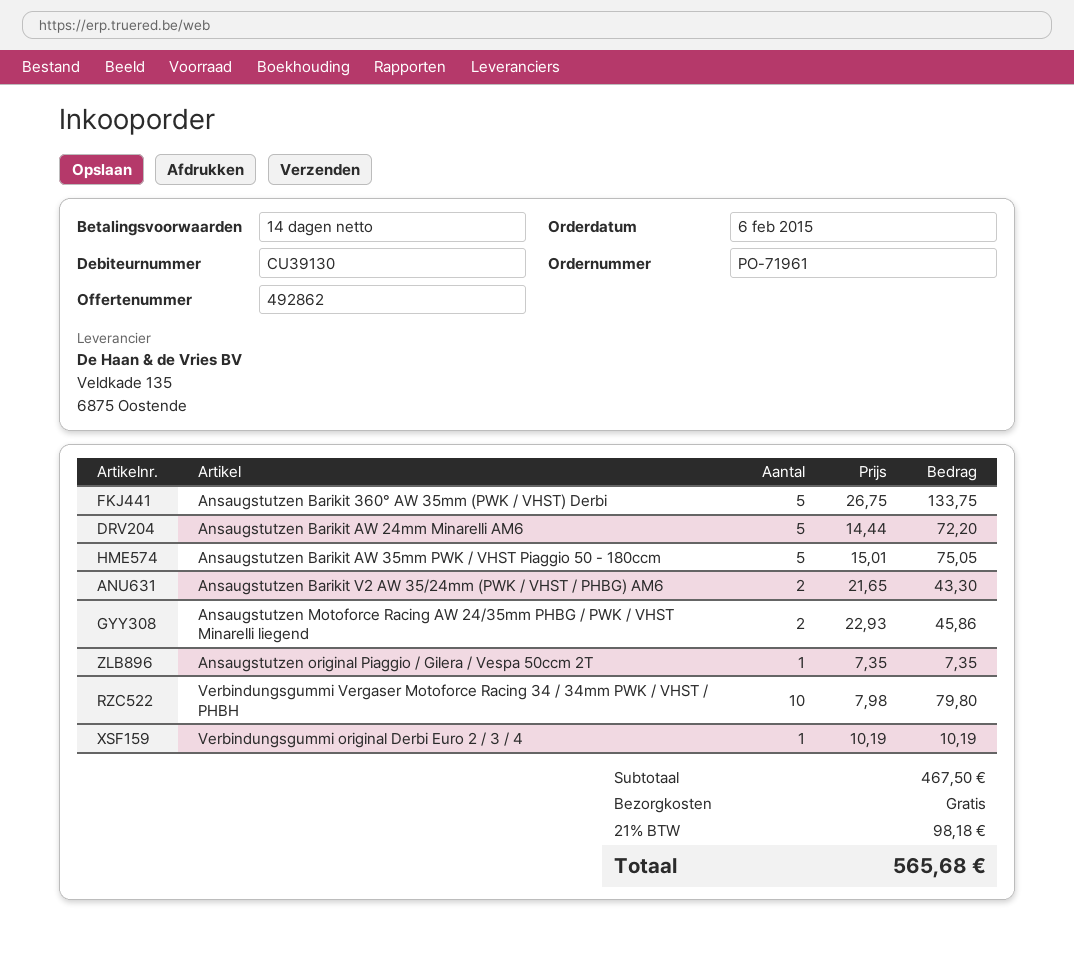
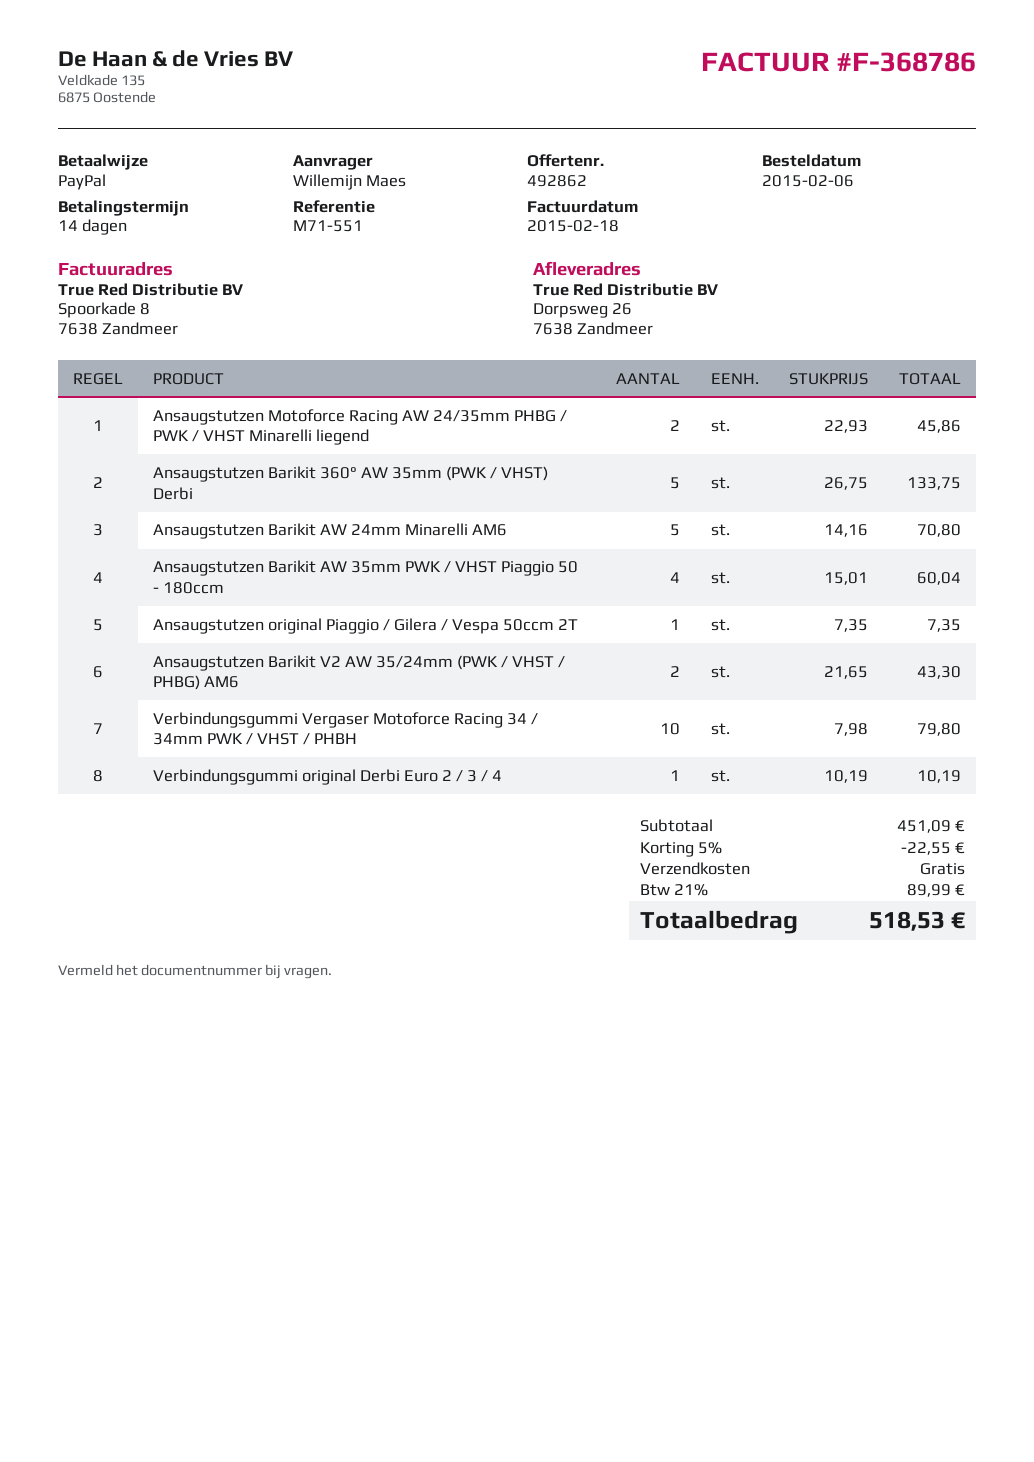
Ansaugstutzen Barikit AW 24mm Minarelli AM6: 5 x 14.44 = 72.20 -> 5 x 14.16 = 70.80
Ansaugstutzen Barikit AW 35mm PWK / VHST Piaggio 50 - 180ccm: 5 x 15.01 = 75.05 -> 4 x 15.01 = 60.04
subtotal: 467.50 -> 451.09
discount: none -> 5% = 22.55
tax: 21% = 98.18 -> 21% = 89.99
total: 565.68 -> 518.53

